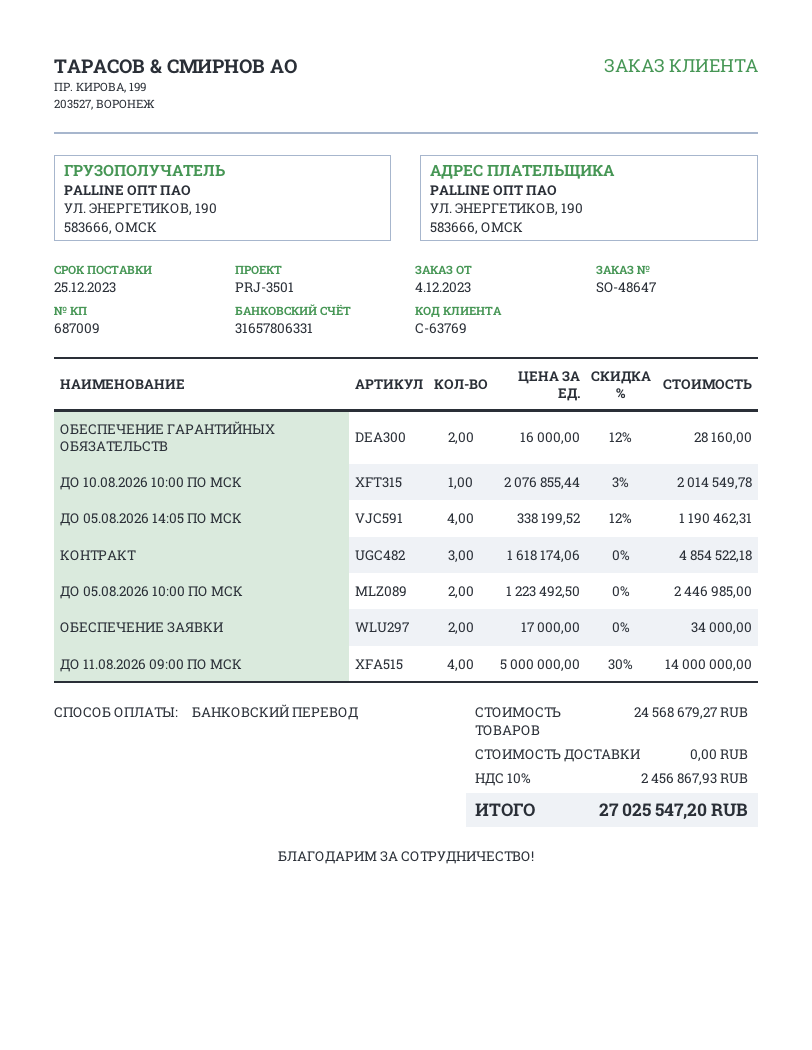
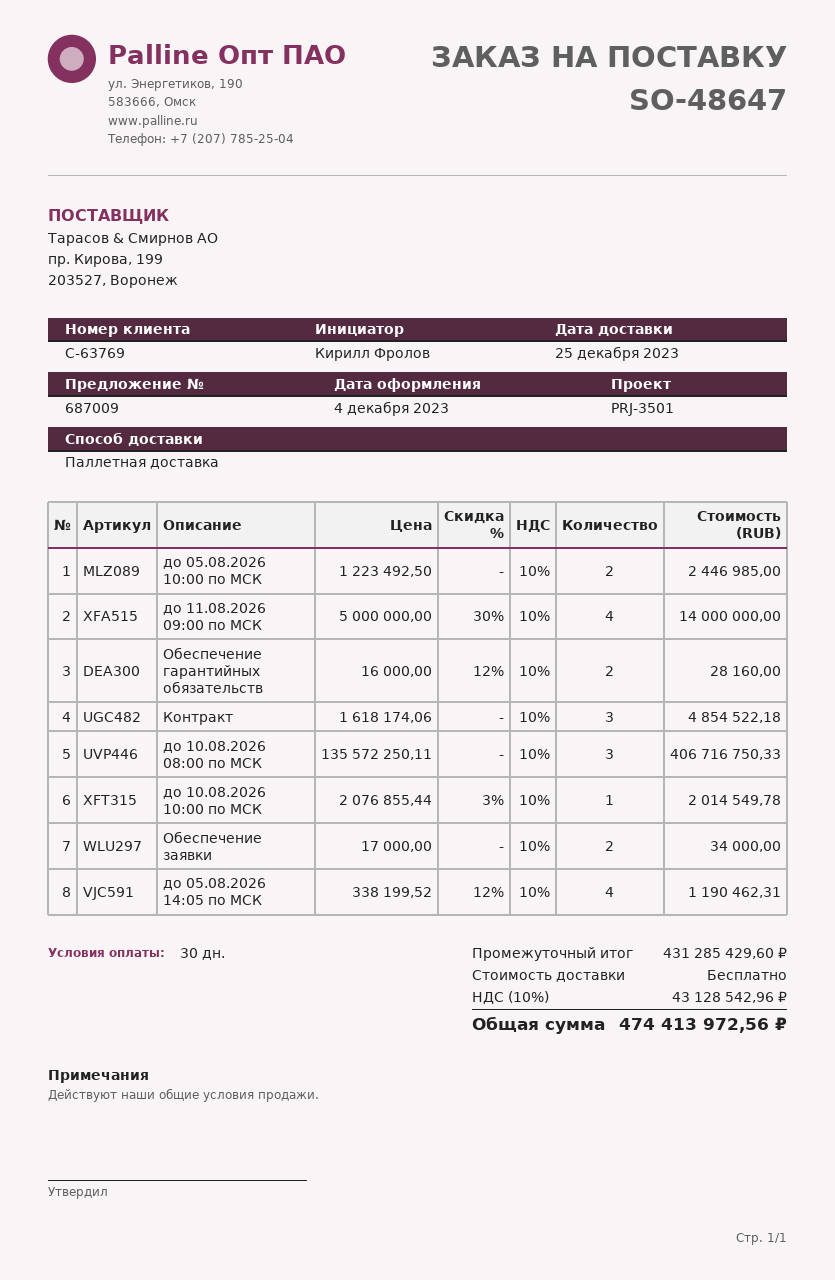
до 10.08.2026 08:00 по МСК: none -> 3 x 135572250.11 = 406716750.33
subtotal: 24568679.27 -> 431285429.60
tax: 10% = 2456867.93 -> 10% = 43128542.96
total: 27025547.20 -> 474413972.56

